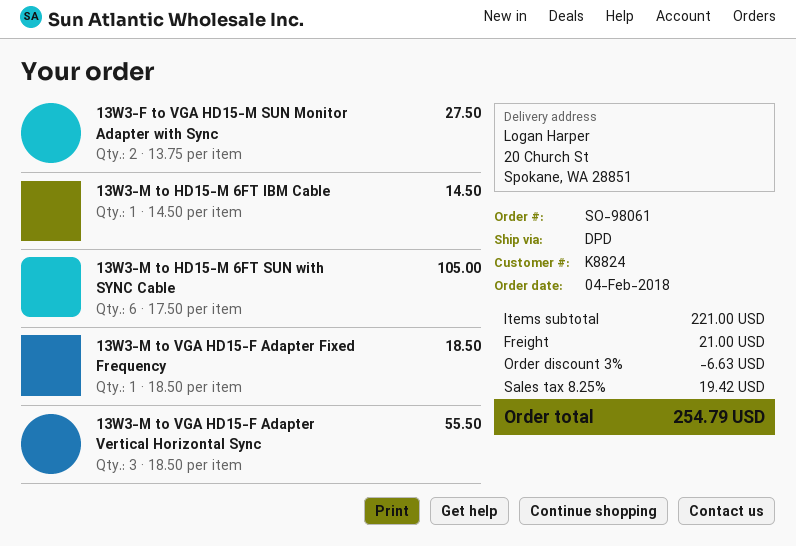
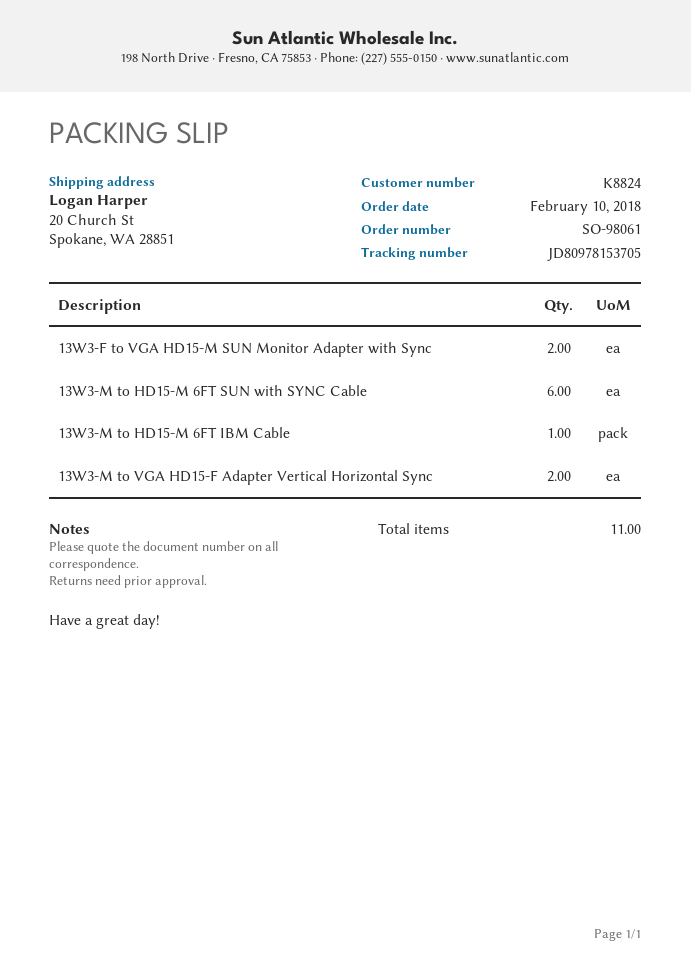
order date: 2018-02-04 -> 2018-02-10
13W3-M to VGA HD15-F Adapter Fixed Frequency: 1 -> none
13W3-M to VGA HD15-F Adapter Vertical Horizontal Sync: 3 -> 2

